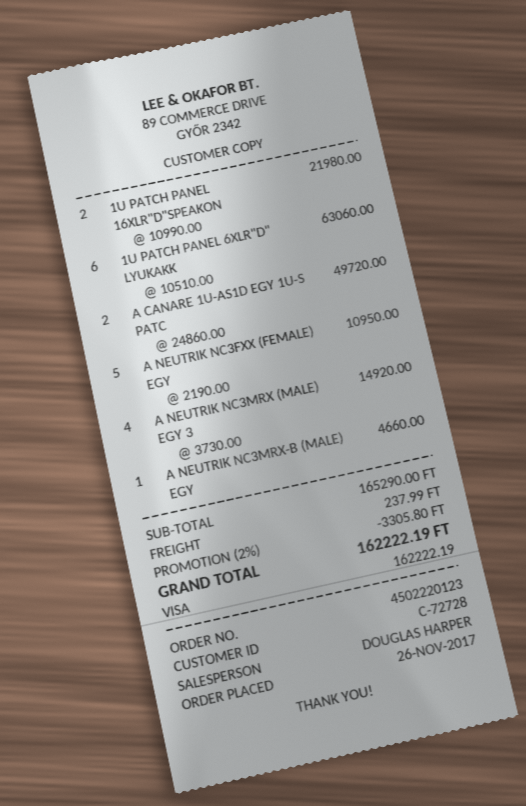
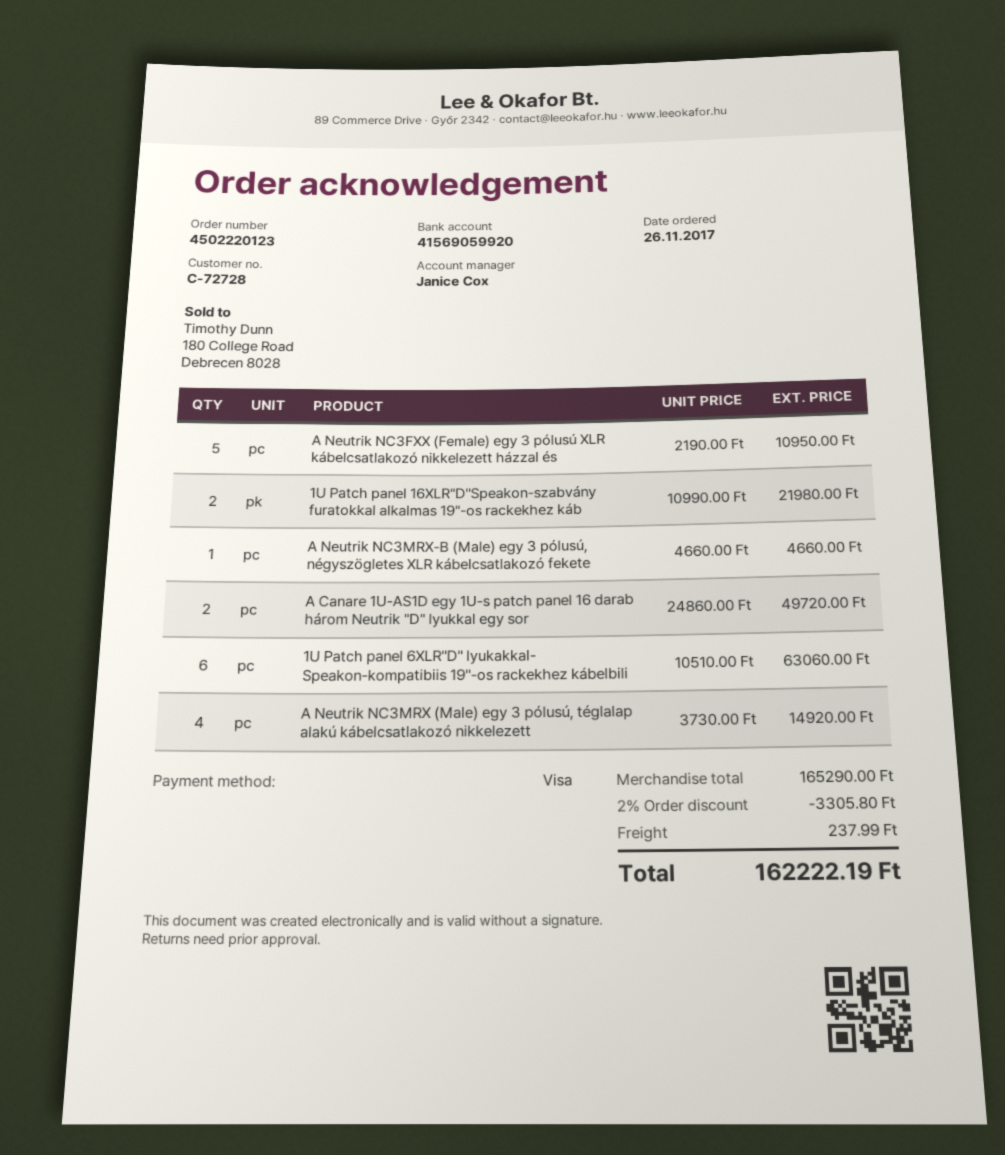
sales rep: DOUGLAS HARPER -> Janice Cox

